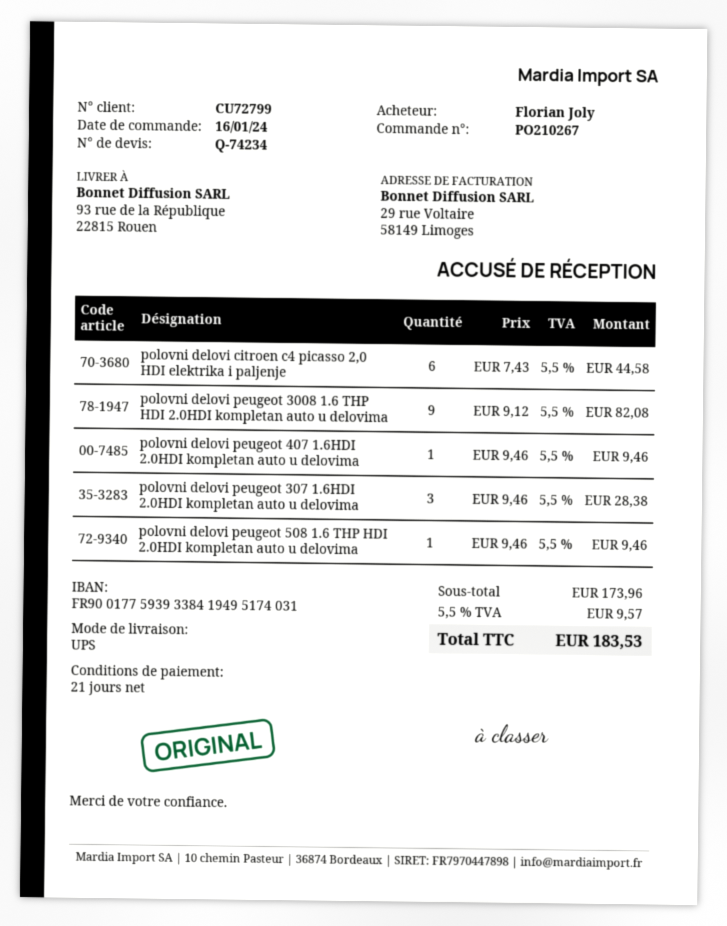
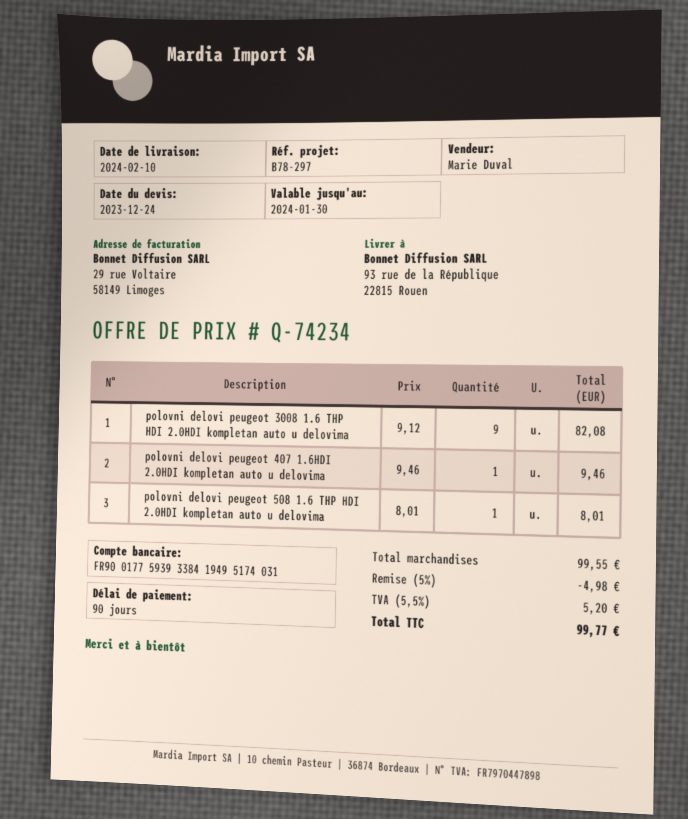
payment terms: 21 days -> 90 days
polovni delovi citroen c4 picasso 2,0 HDI elektrika i paljenje: 6 x 7.43 = 44.58 -> none
polovni delovi peugeot 307 1.6HDI 2.0HDI kompletan auto u delovima: 3 x 9.46 = 28.38 -> none
polovni delovi peugeot 508 1.6 THP HDI 2.0HDI kompletan auto u delovima: 1 x 9.46 = 9.46 -> 1 x 8.01 = 8.01
subtotal: 173.96 -> 99.55
discount: none -> 5% = 4.98
tax: 5.5% = 9.57 -> 5.5% = 5.20
total: 183.53 -> 99.77

